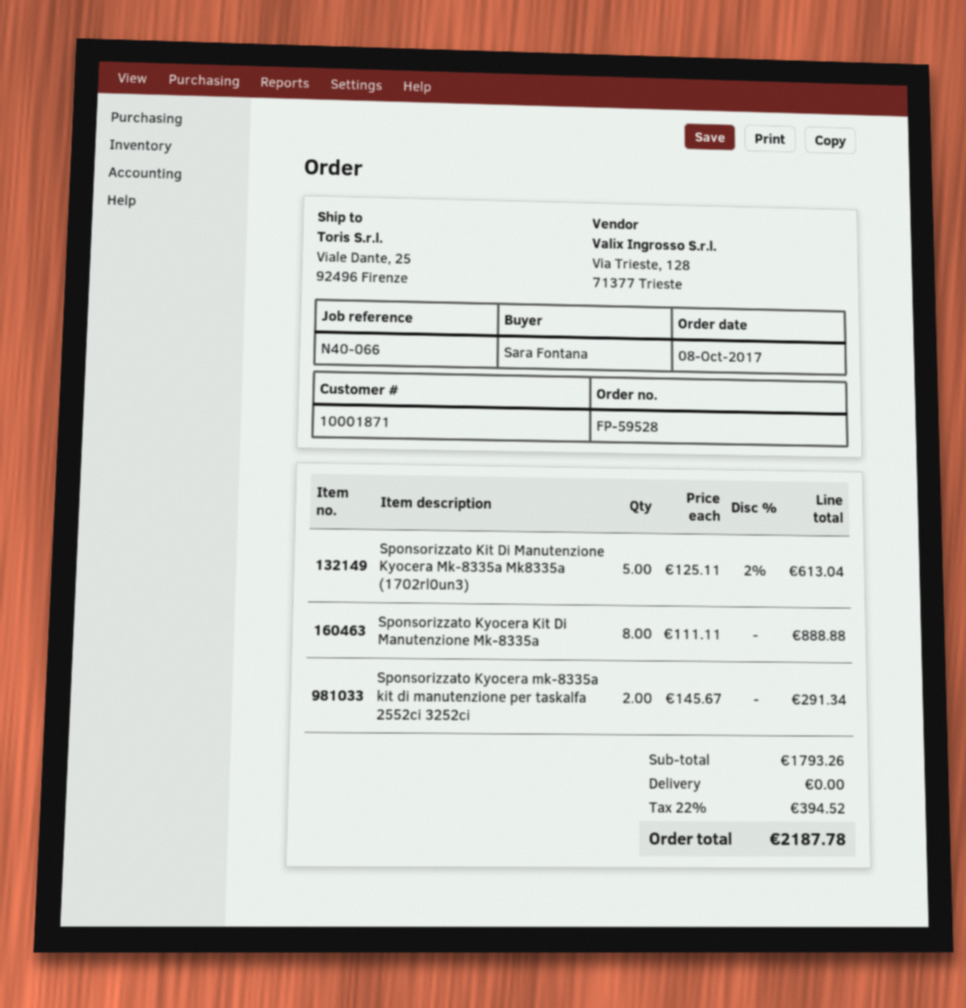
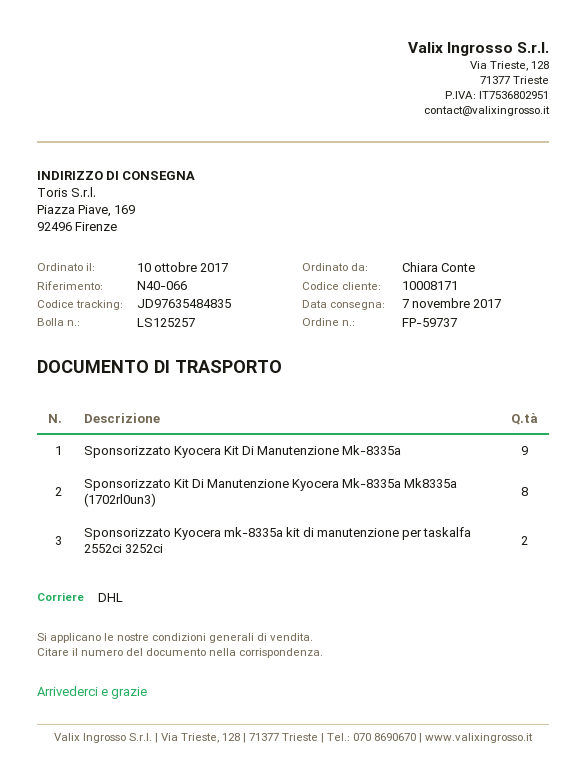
order number: FP-59528 -> FP-59737
order date: 2017-10-08 -> 2017-10-10
customer number: 10001871 -> 10008171
ordered by: Sara Fontana -> Chiara Conte
ship to: Viale Dante, 25, 92496 Firenze -> Piazza Piave, 169, 92496 Firenze
Sponsorizzato Kit Di Manutenzione Kyocera Mk-8335a Mk8335a (1702rl0un3): 5 -> 8
Sponsorizzato Kyocera Kit Di Manutenzione Mk-8335a: 8 -> 9

